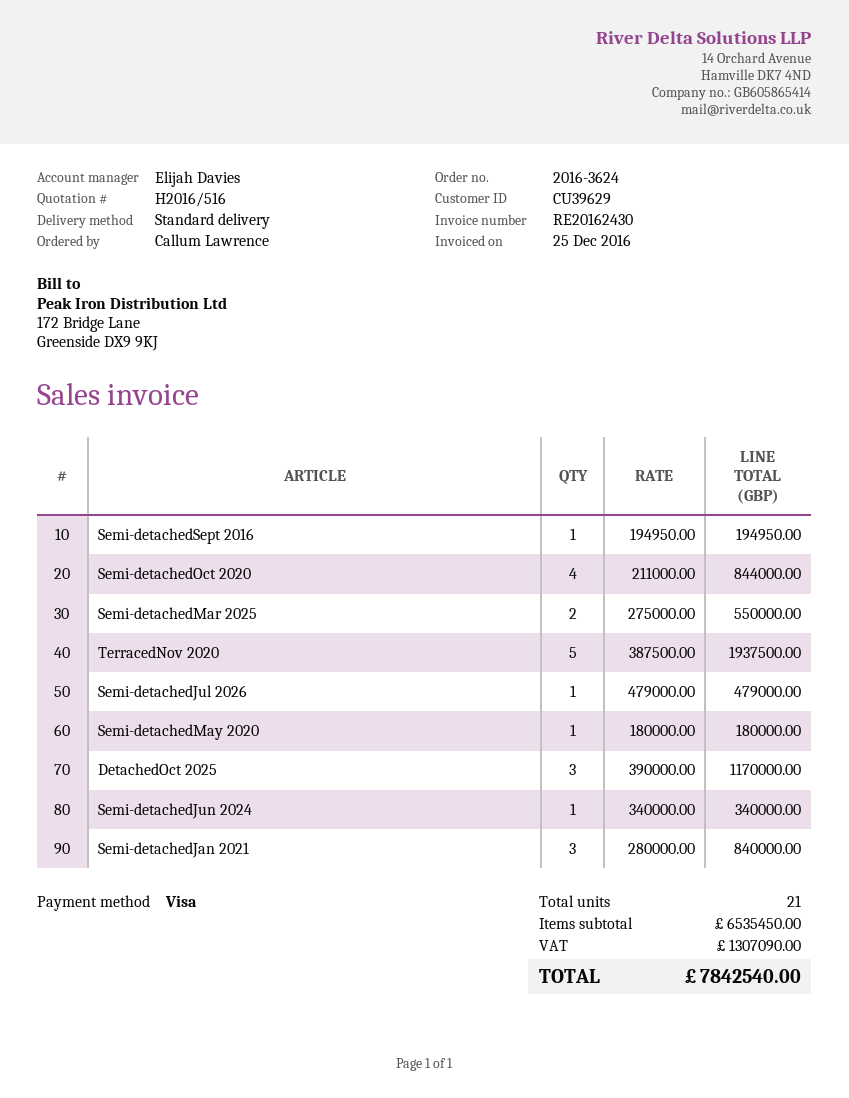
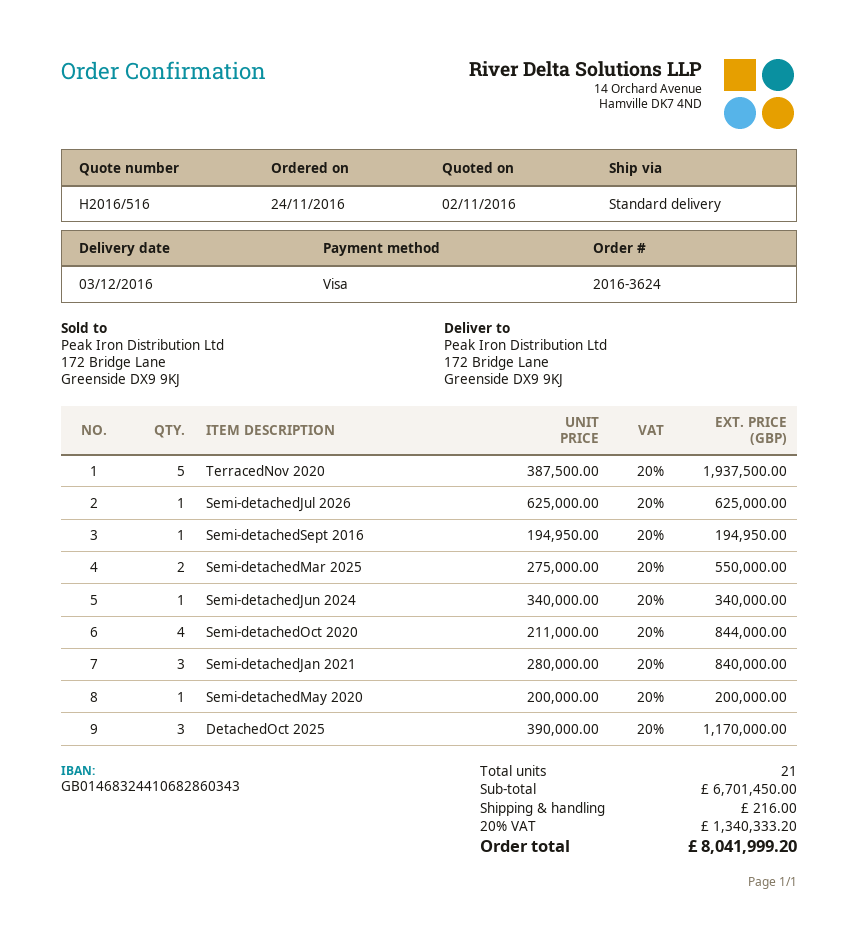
Semi-detachedJul 2026: 1 x 479000.00 = 479000.00 -> 1 x 625000.00 = 625000.00
Semi-detachedMay 2020: 1 x 180000.00 = 180000.00 -> 1 x 200000.00 = 200000.00
subtotal: 6535450.00 -> 6701450.00
shipping: none -> 216.00
tax: 1307090.00 -> 1340333.20
total: 7842540.00 -> 8041999.20

